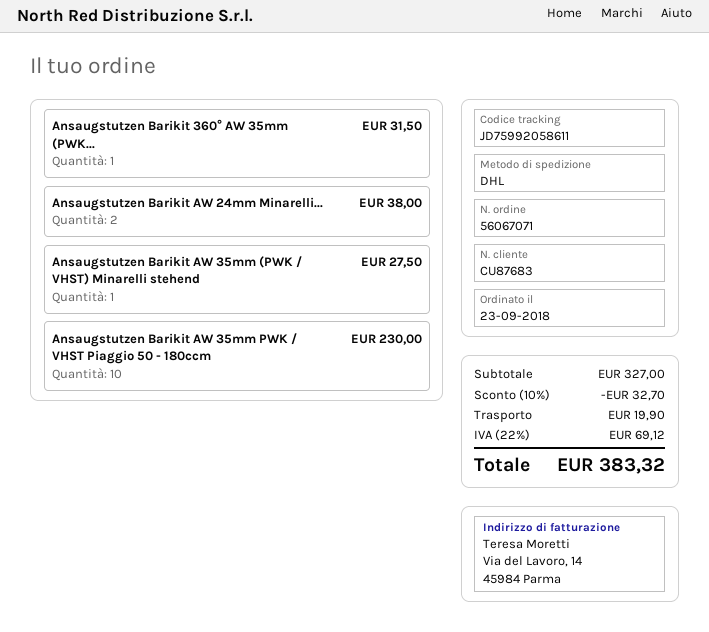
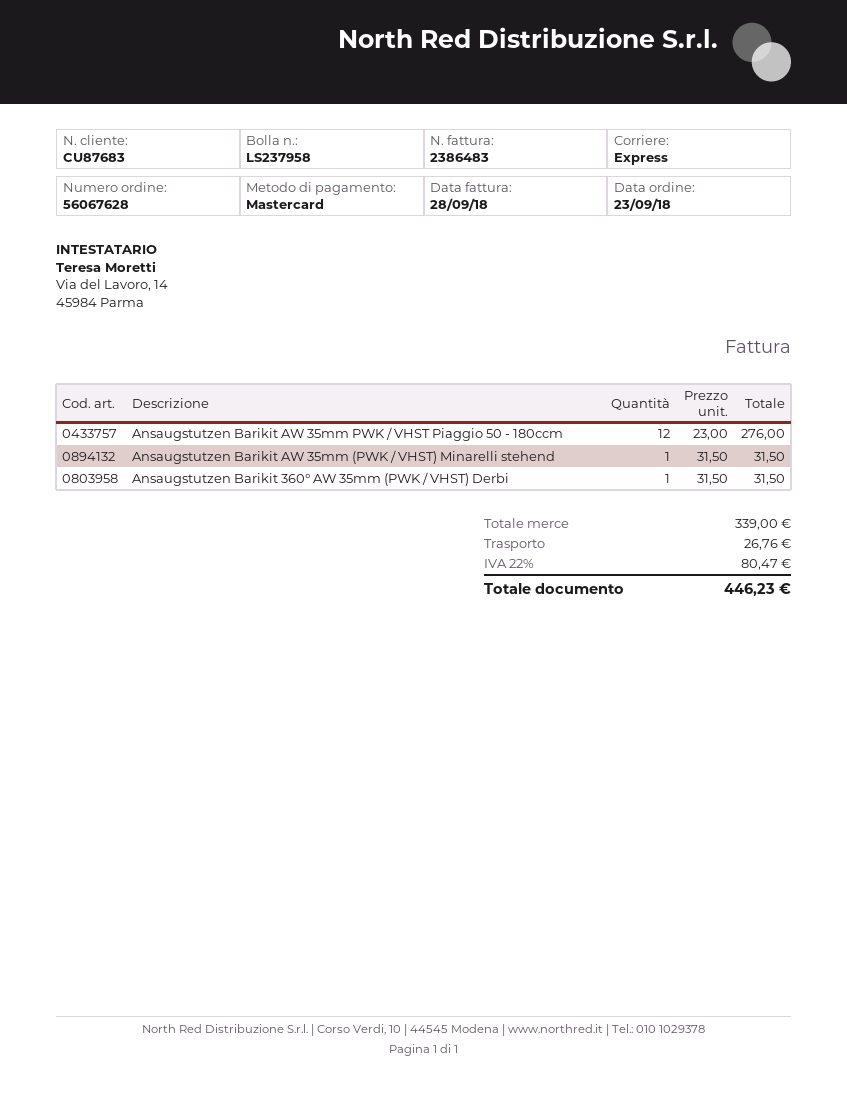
order number: 56067071 -> 56067628
shipping method: DHL -> express
Ansaugstutzen Barikit AW 24mm Minarelli...: 2 for 38.00 -> none
Ansaugstutzen Barikit AW 35mm (PWK / VHST) Minarelli stehend: 1 for 27.50 -> 1 for 31.50
Ansaugstutzen Barikit AW 35mm PWK / VHST Piaggio 50 - 180ccm: 10 for 230.00 -> 12 for 276.00
subtotal: 327.00 -> 339.00
discount: 10% = 32.70 -> none
shipping: 19.90 -> 26.76
tax: 22% = 69.12 -> 22% = 80.47
total: 383.32 -> 446.23

